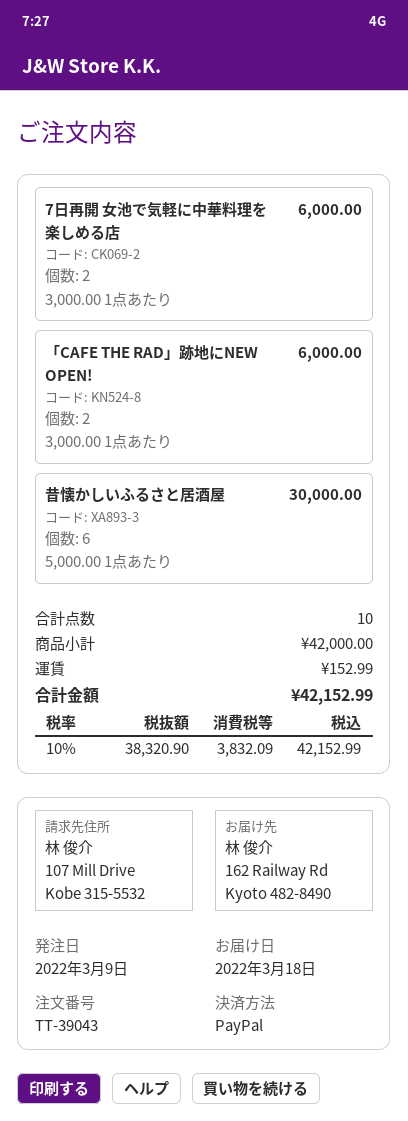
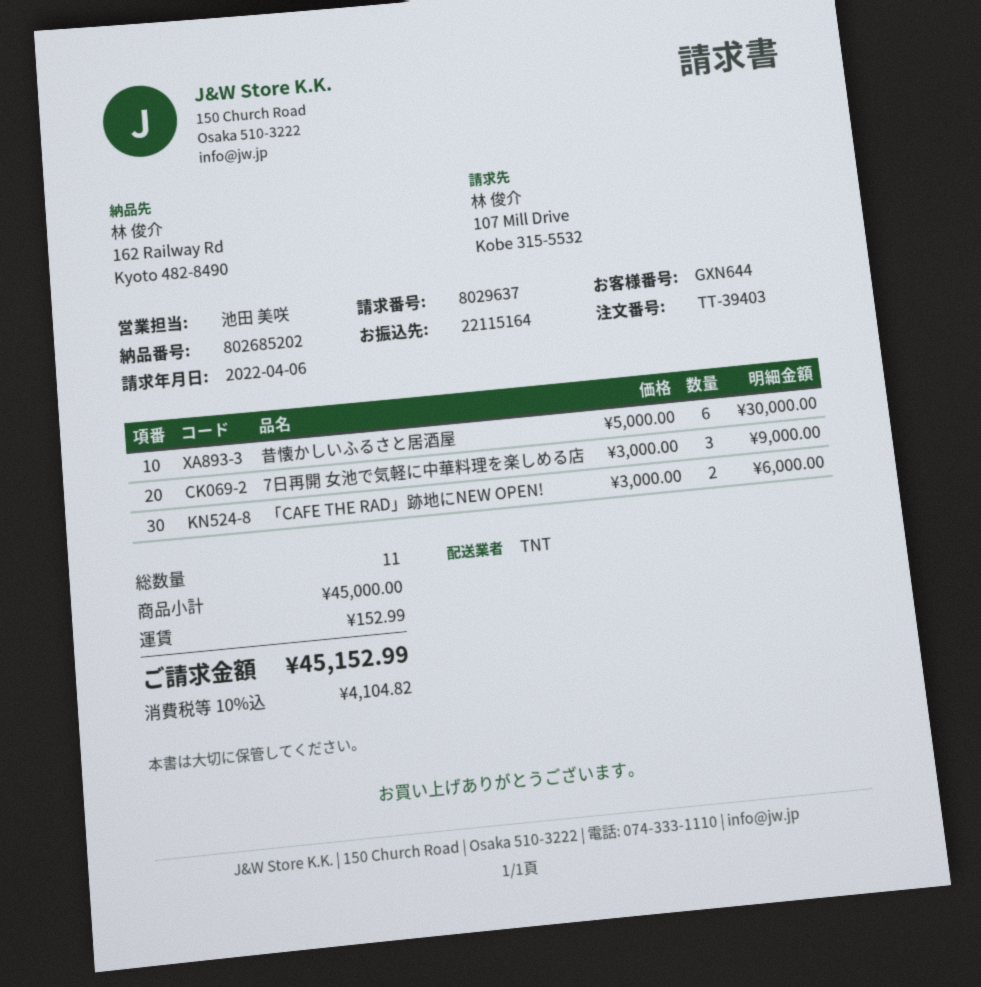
order number: TT-39043 -> TT-39403
7日再開 女池で気軽に中華料理を楽しめる店: 2 x 3000.00 = 6000.00 -> 3 x 3000.00 = 9000.00
total quantity: 10 -> 11
subtotal: 42000.00 -> 45000.00
tax: 10% = 3832.09 -> 10% = 4104.82
total: 42152.99 -> 45152.99

